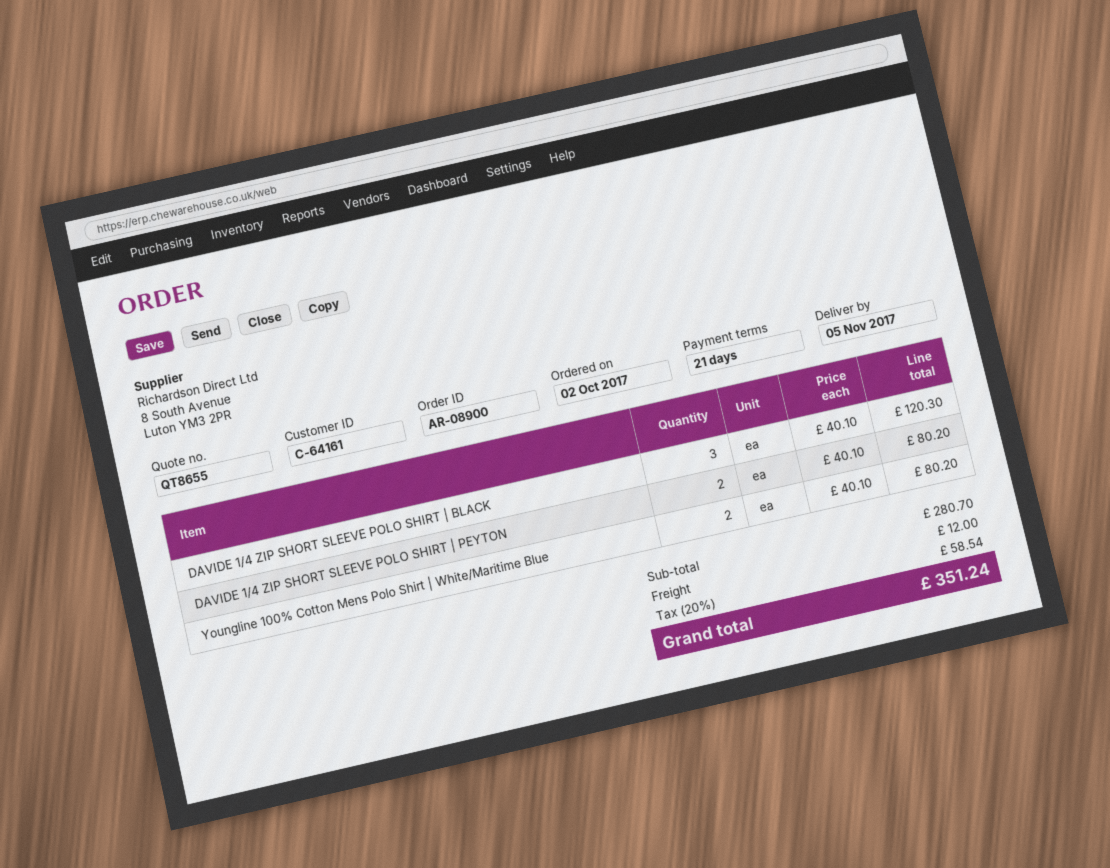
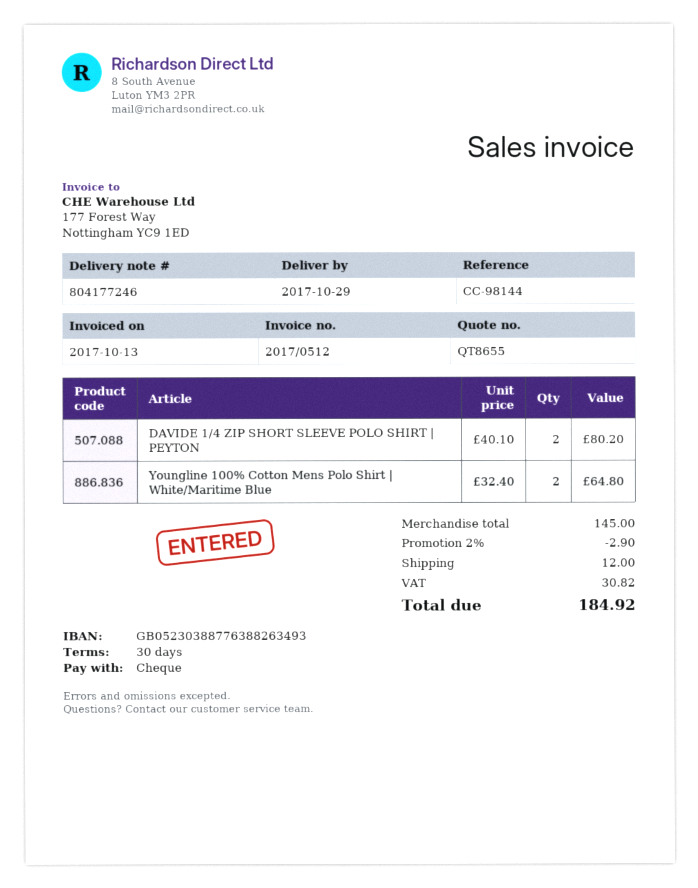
delivery date: 2017-11-05 -> 2017-10-29
payment terms: 21 days -> 30 days
DAVIDE 1/4 ZIP SHORT SLEEVE POLO SHIRT | BLACK: 3 x 40.10 = 120.30 -> none
Youngline 100% Cotton Mens Polo Shirt | White/Maritime Blue: 2 x 40.10 = 80.20 -> 2 x 32.40 = 64.80
subtotal: 280.70 -> 145.00
discount: none -> 2% = 2.90
tax: 58.54 -> 30.82
total: 351.24 -> 184.92

